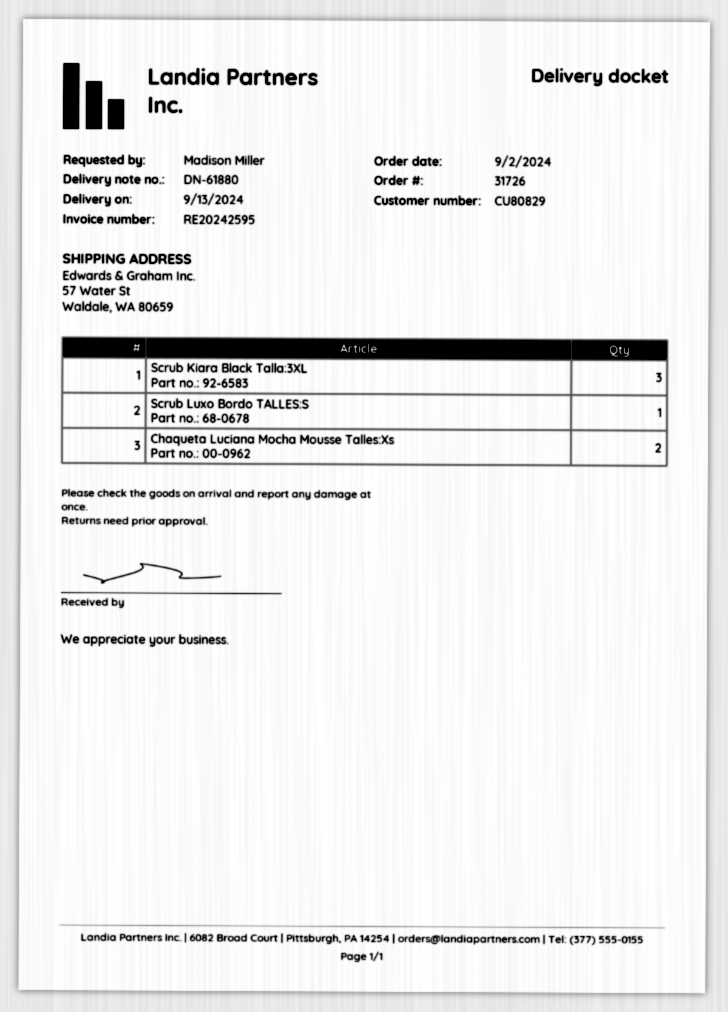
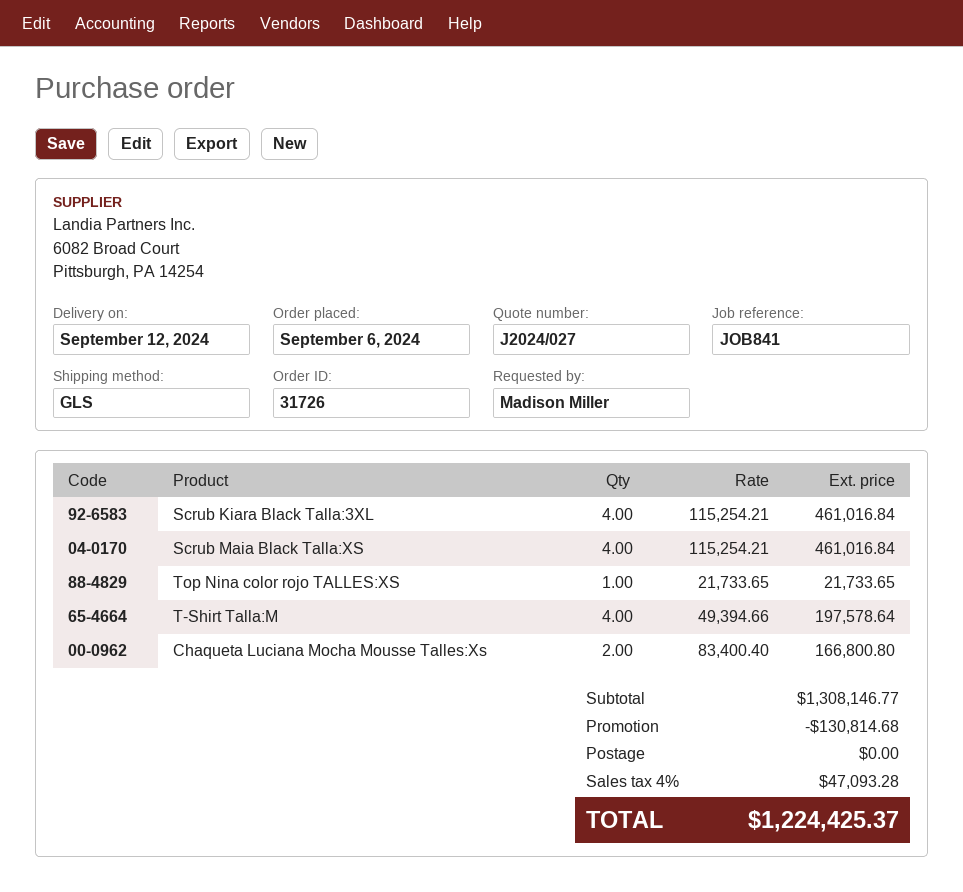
order date: 2024-09-02 -> 2024-09-06
delivery date: 2024-09-13 -> 2024-09-12
Scrub Kiara Black Talla:3XL: 3 -> 4
Scrub Luxo Bordo TALLES:S: 1 -> none
Scrub Maia Black Talla:XS: none -> 4
Top Nina color rojo TALLES:XS: none -> 1
T-Shirt Talla:M: none -> 4

